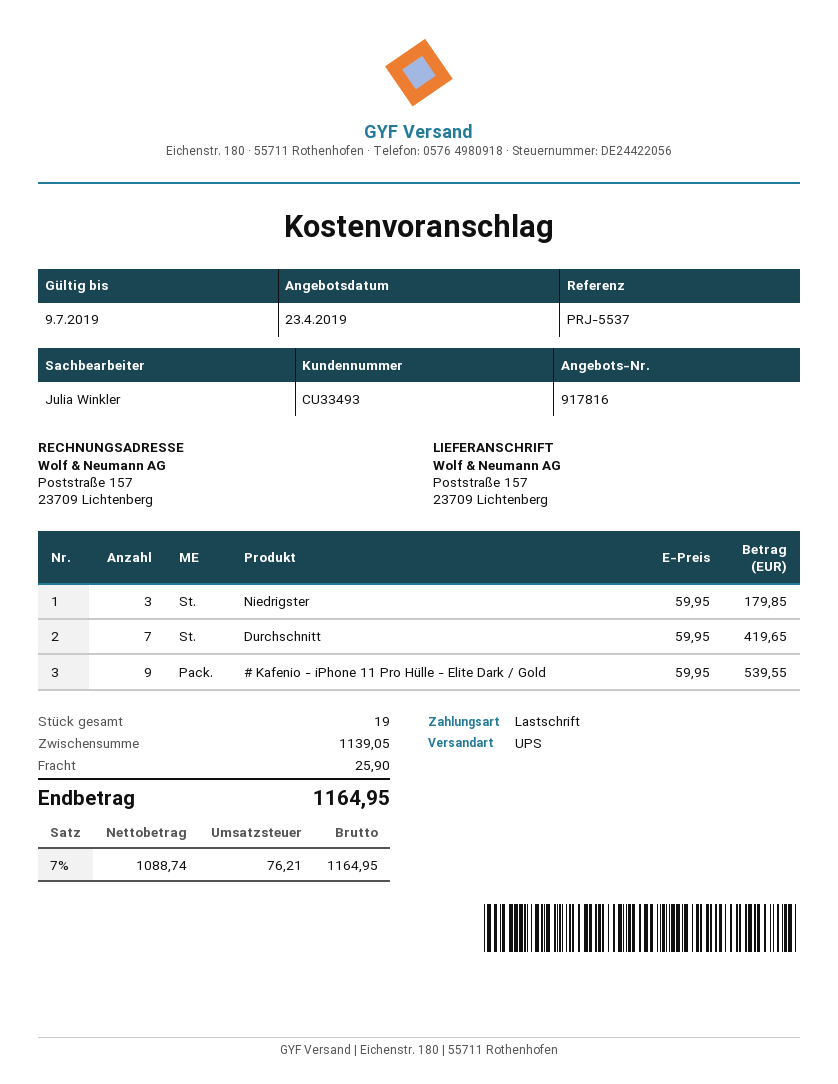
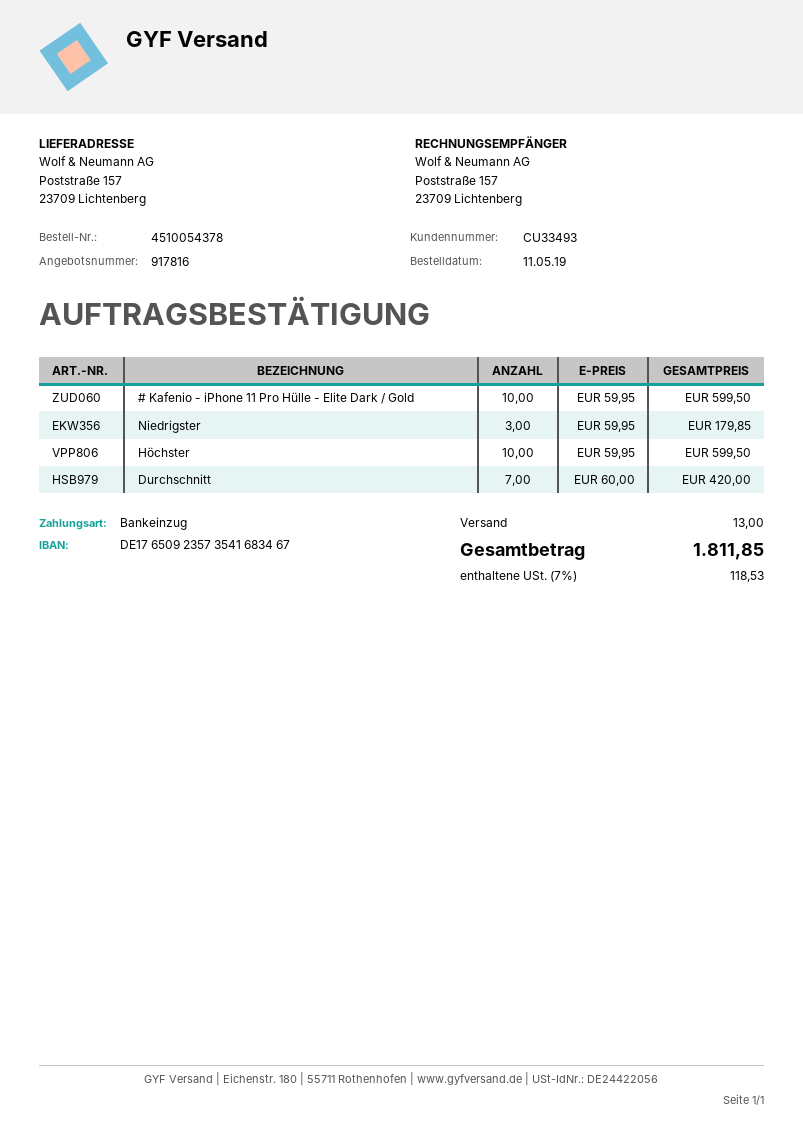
Durchschnitt: 7 x 59.95 = 419.65 -> 7 x 60.00 = 420.00
# Kafenio - iPhone 11 Pro Hülle - Elite Dark / Gold: 9 x 59.95 = 539.55 -> 10 x 59.95 = 599.50
Höchster: none -> 10 x 59.95 = 599.50
shipping: 25.90 -> 13.00
tax: 7% = 76.21 -> 7% = 118.53
total: 1164.95 -> 1811.85

